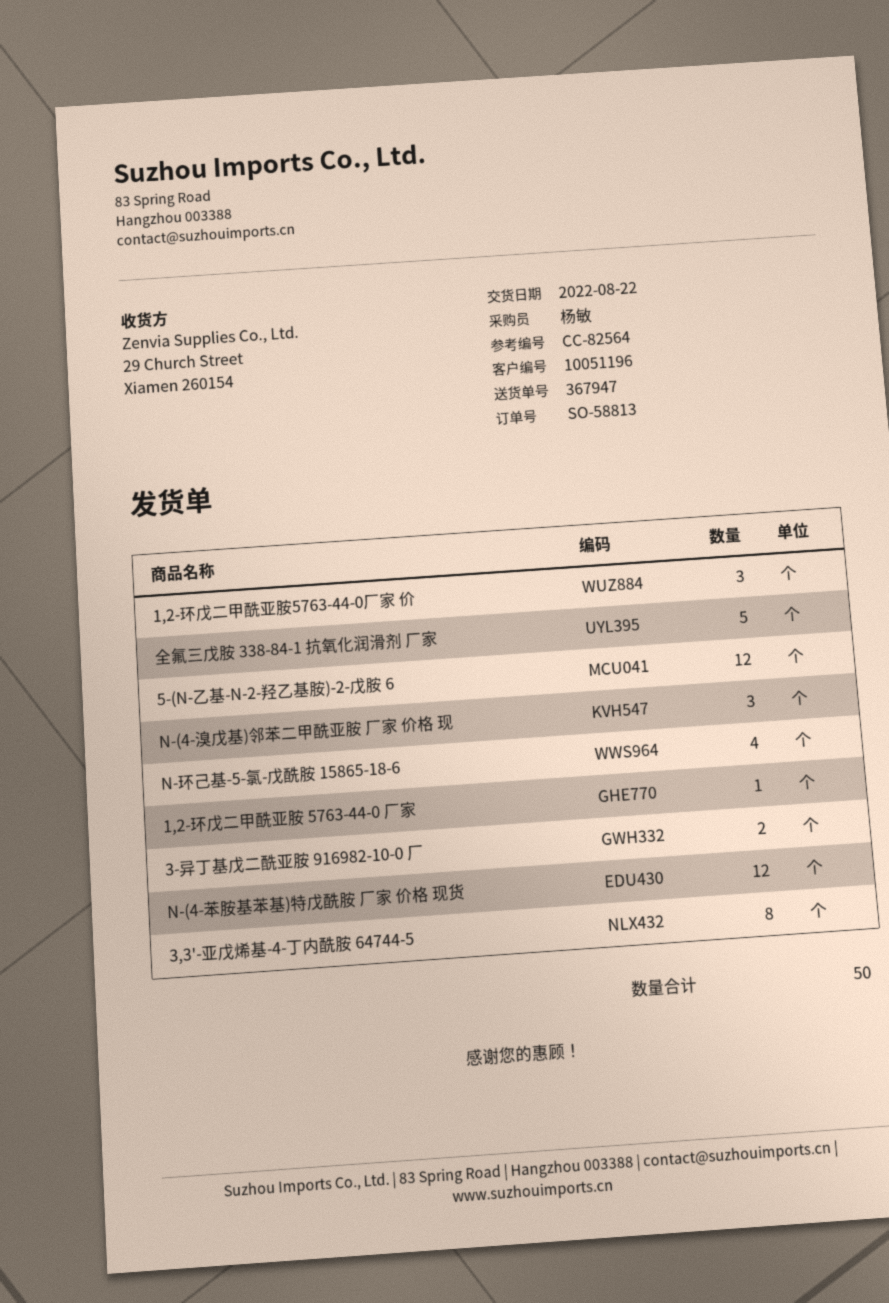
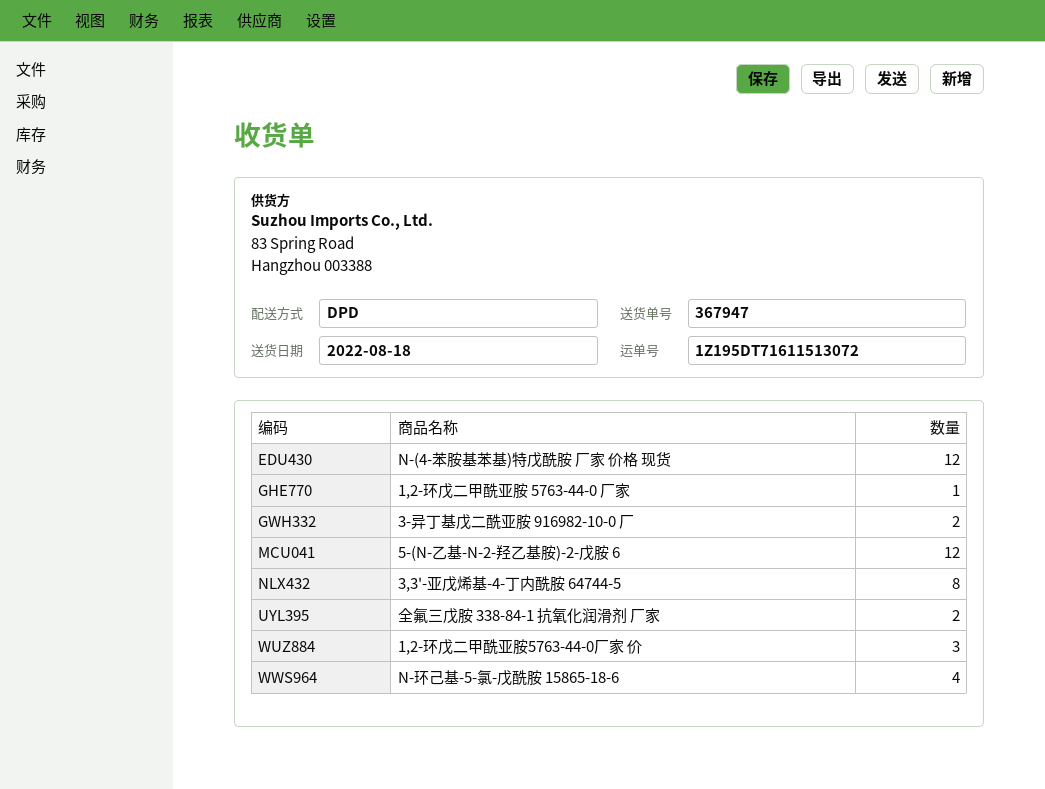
delivery date: 2022-08-22 -> 2022-08-18
全氟三戊胺 338-84-1 抗氧化润滑剂 厂家: 5 -> 2
N-(4-溴戊基)邻苯二甲酰亚胺 厂家 价格 现: 3 -> none

